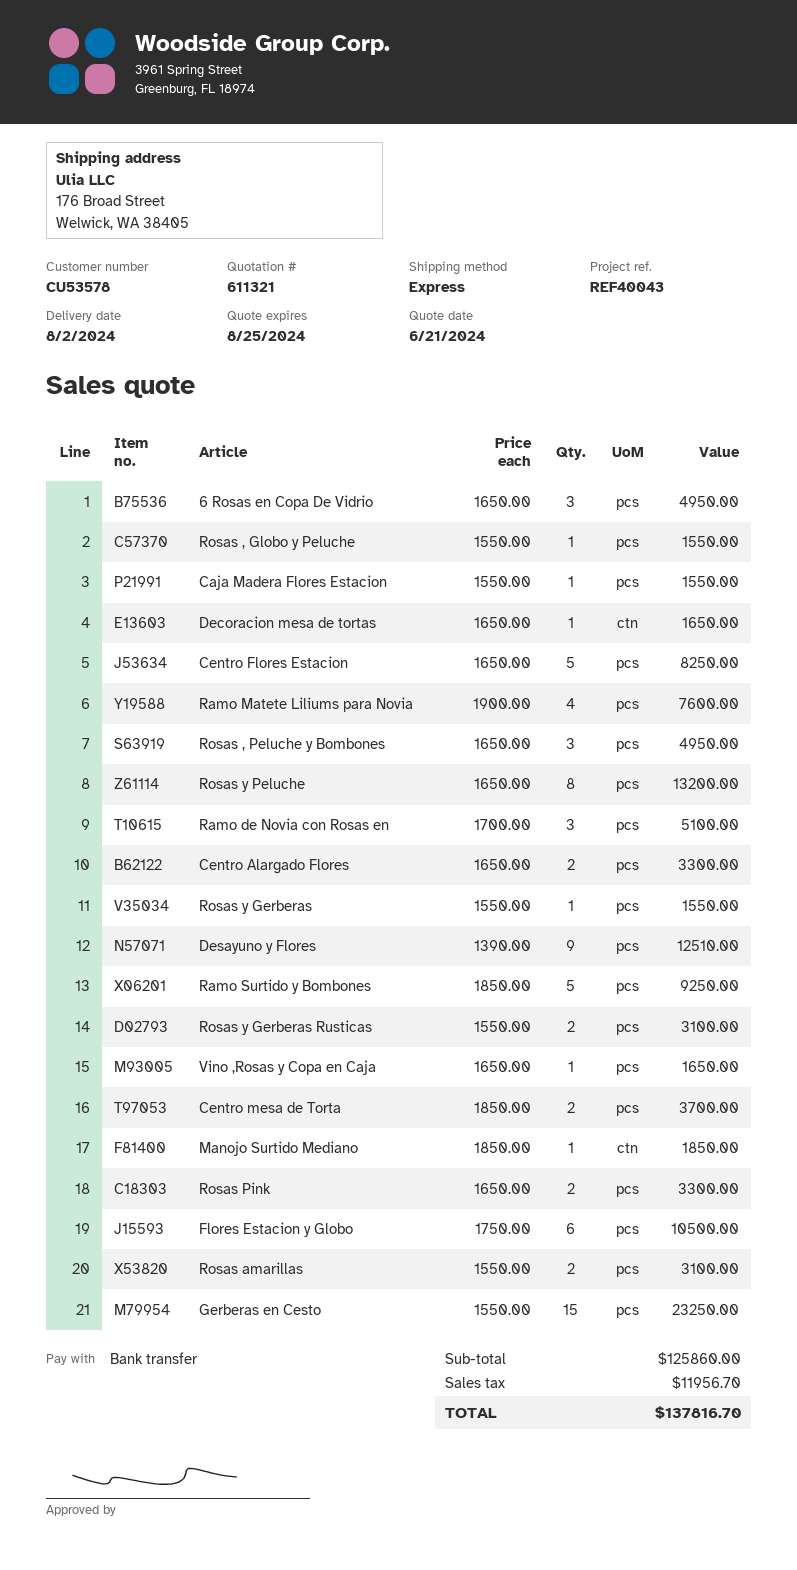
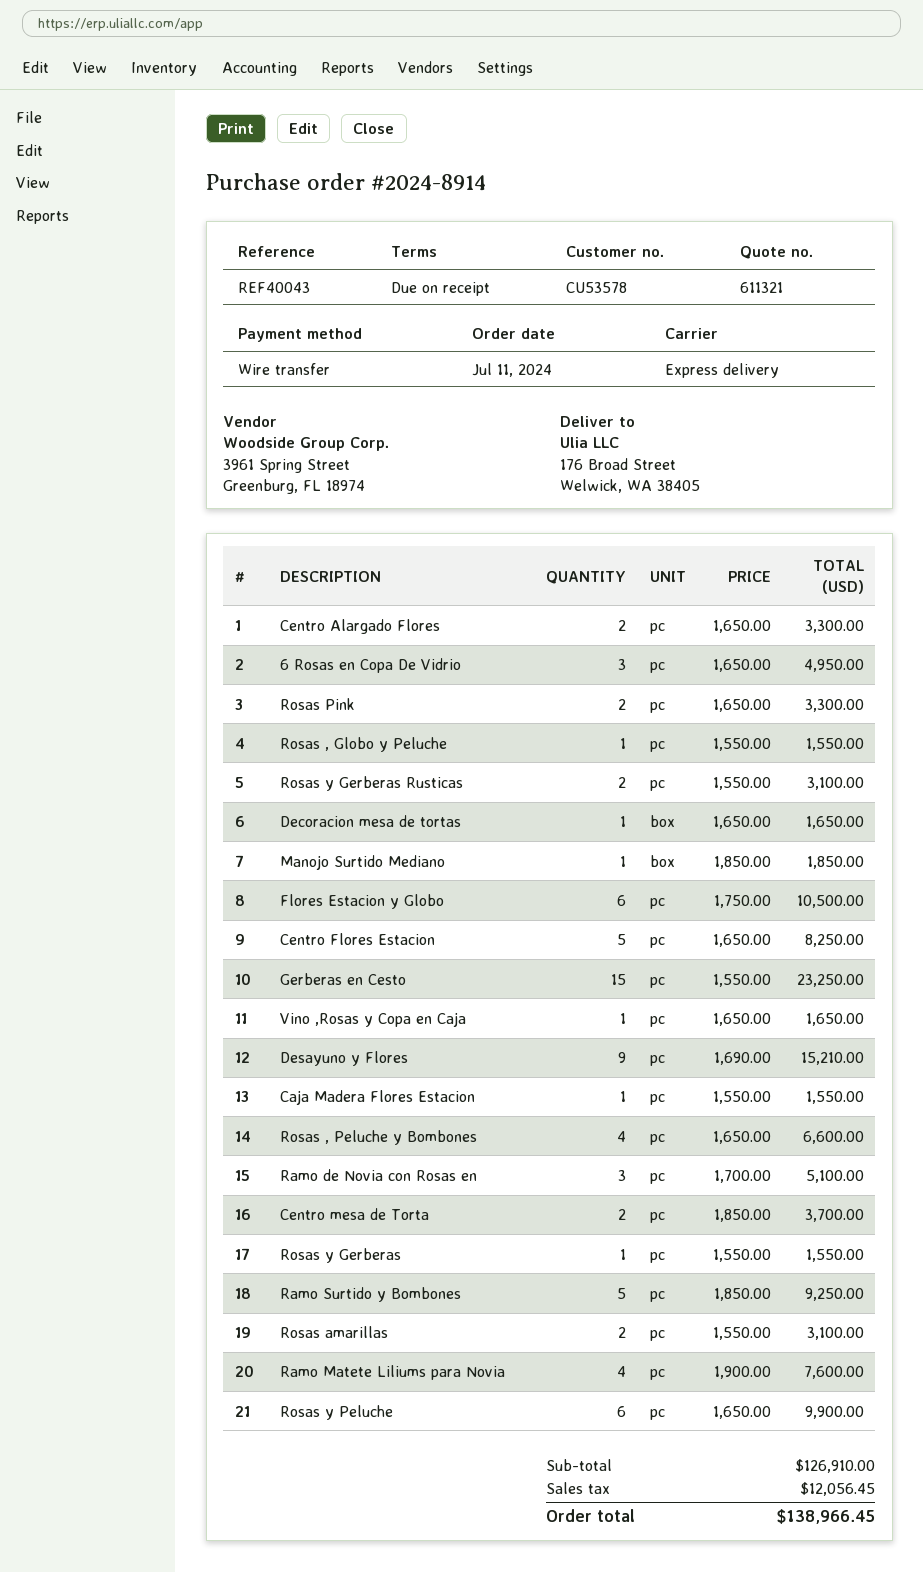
Rosas , Peluche y Bombones: 3 x 1650.00 = 4950.00 -> 4 x 1650.00 = 6600.00
Rosas y Peluche: 8 x 1650.00 = 13200.00 -> 6 x 1650.00 = 9900.00
Desayuno y Flores: 9 x 1390.00 = 12510.00 -> 9 x 1690.00 = 15210.00
subtotal: 125860.00 -> 126910.00
tax: 11956.70 -> 12056.45
total: 137816.70 -> 138966.45

